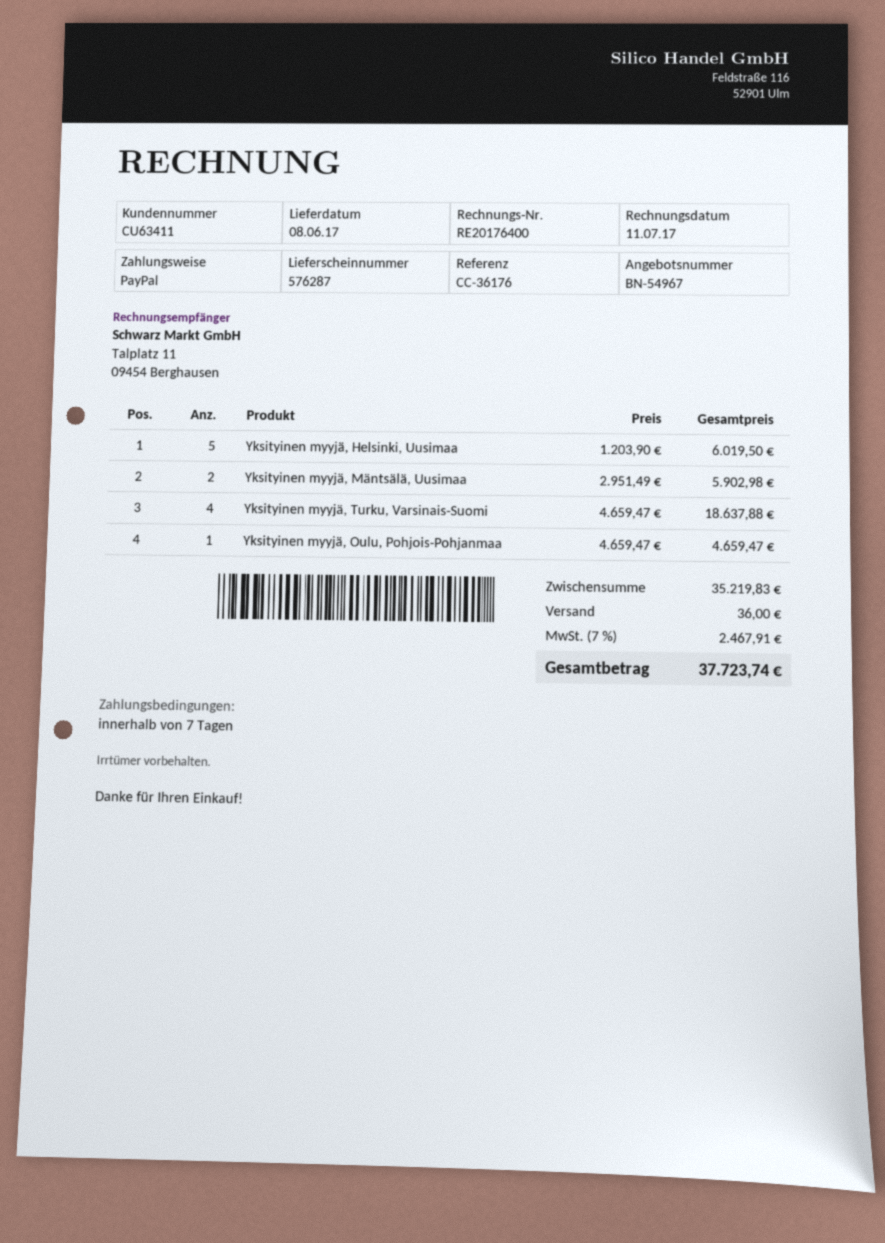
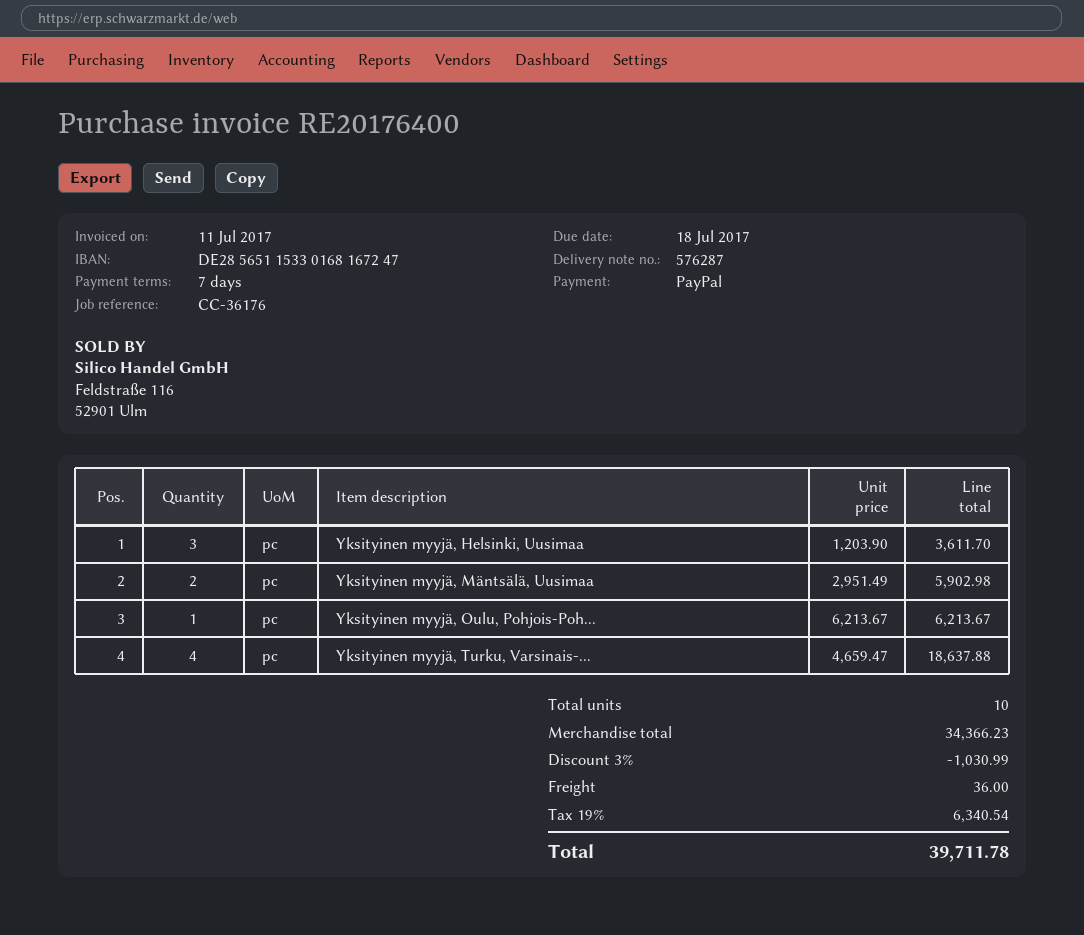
Yksityinen myyjä, Helsinki, Uusimaa: 5 x 1203.90 = 6019.50 -> 3 x 1203.90 = 3611.70
Yksityinen myyjä, Oulu, Pohjois-Pohjanmaa: 1 x 4659.47 = 4659.47 -> 1 x 6213.67 = 6213.67
subtotal: 35219.83 -> 34366.23
discount: none -> 3% = 1030.99
tax: 7% = 2467.91 -> 19% = 6340.54
total: 37723.74 -> 39711.78

